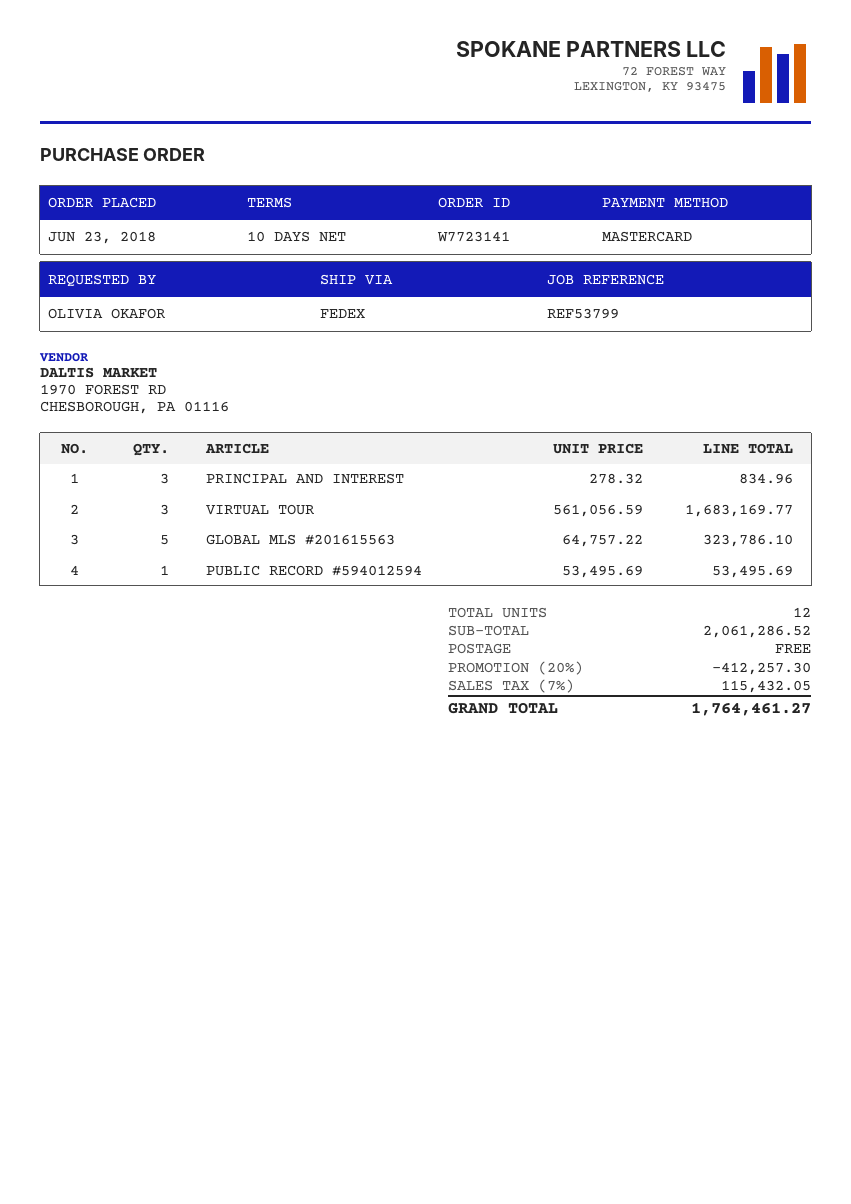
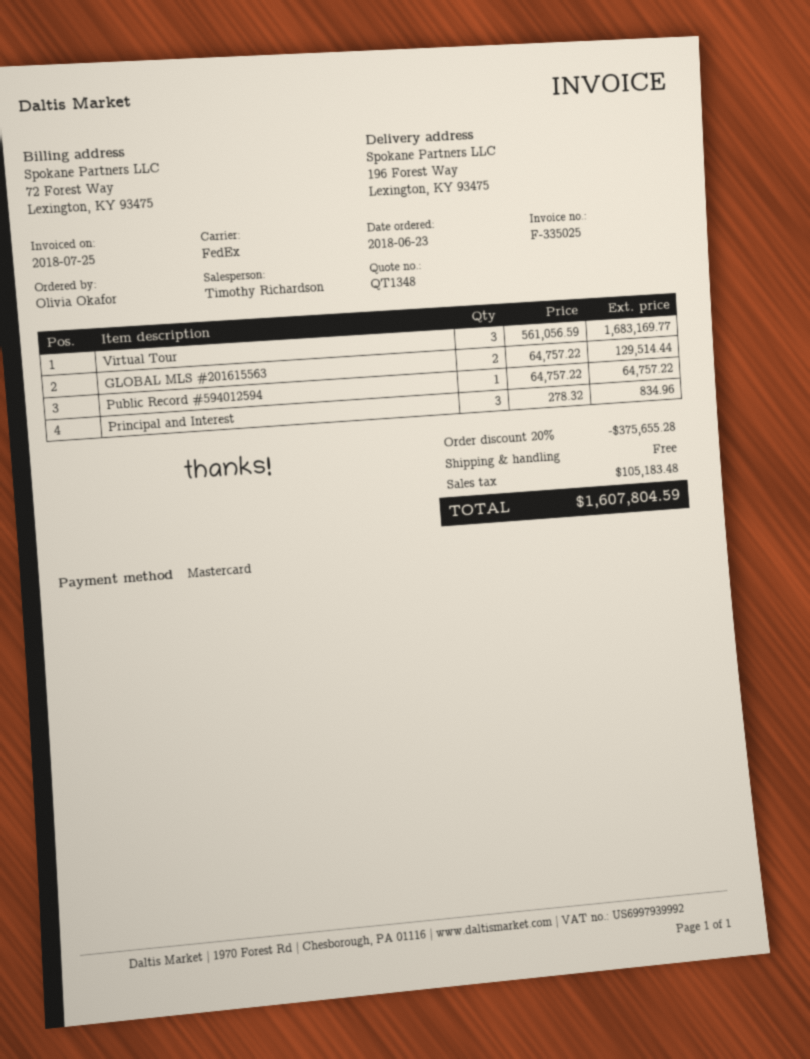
GLOBAL MLS #201615563: 5 x 64757.22 = 323786.10 -> 2 x 64757.22 = 129514.44
PUBLIC RECORD #594012594: 1 x 53495.69 = 53495.69 -> 1 x 64757.22 = 64757.22
discount: 20% = 412257.30 -> 20% = 375655.28
tax: 115432.05 -> 105183.48
total: 1764461.27 -> 1607804.59

